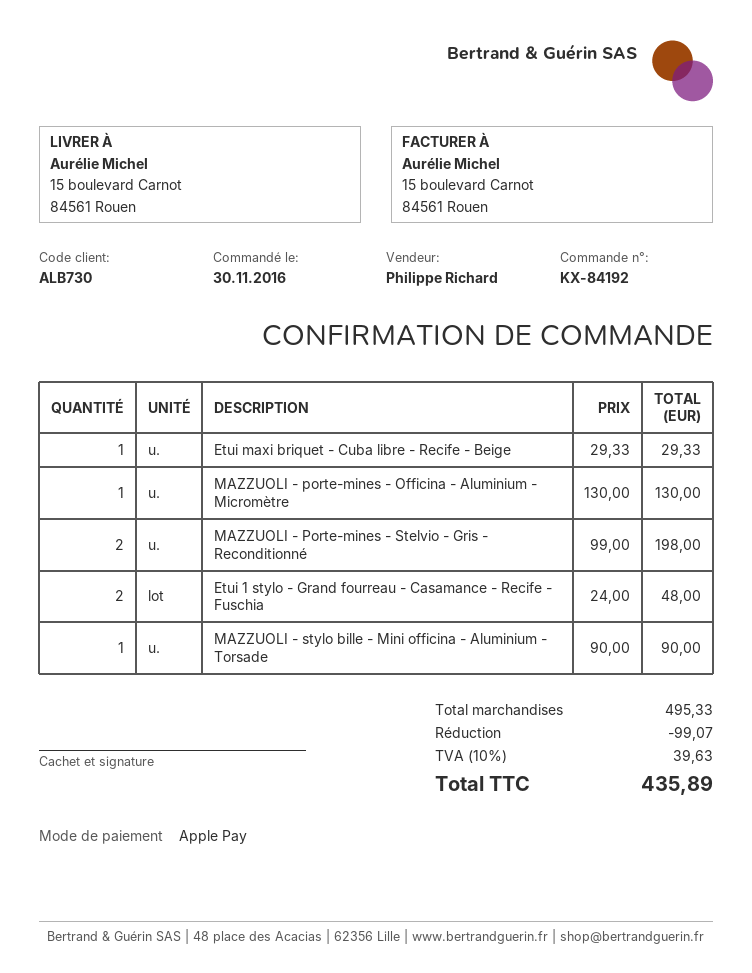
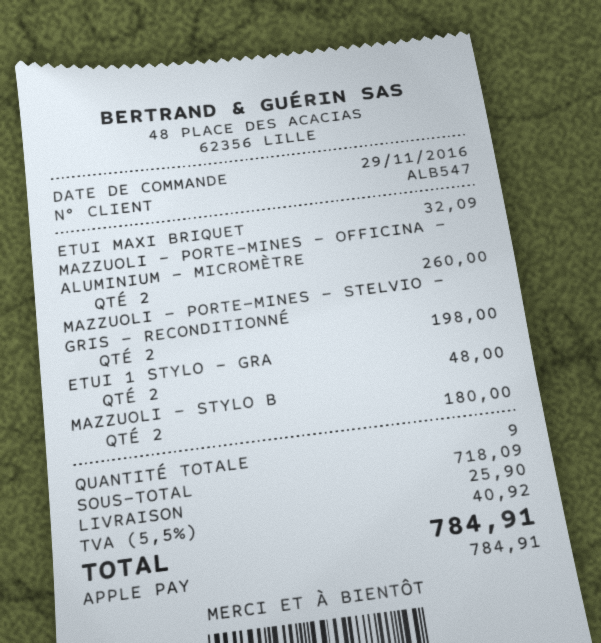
order date: 2016-11-30 -> 2016-11-29
customer number: ALB730 -> ALB547
Etui maxi briquet - Cuba libre - Recife - Beige: 1 for 29.33 -> 1 for 32.09
MAZZUOLI - porte-mines - Officina - Aluminium - Micromètre: 1 for 130.00 -> 2 for 260.00
MAZZUOLI - stylo bille - Mini officina - Aluminium - Torsade: 1 for 90.00 -> 2 for 180.00
subtotal: 495.33 -> 718.09
discount: 99.07 -> none
shipping: none -> 25.90
tax: 10% = 39.63 -> 5.5% = 40.92
total: 435.89 -> 784.91

